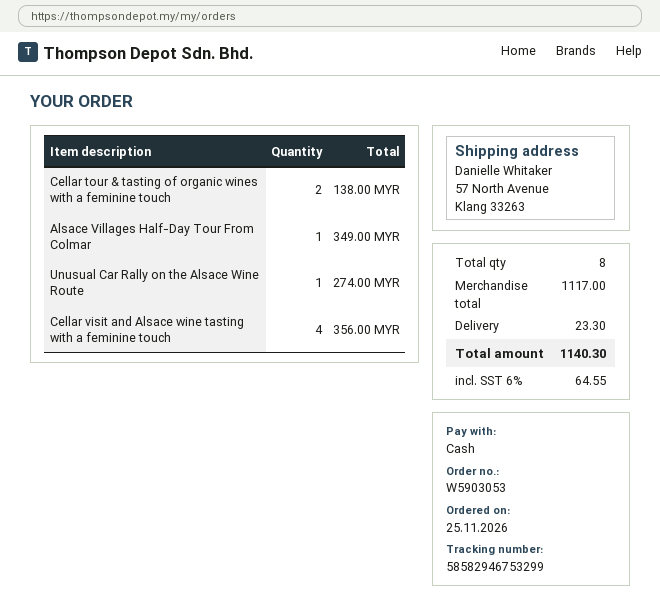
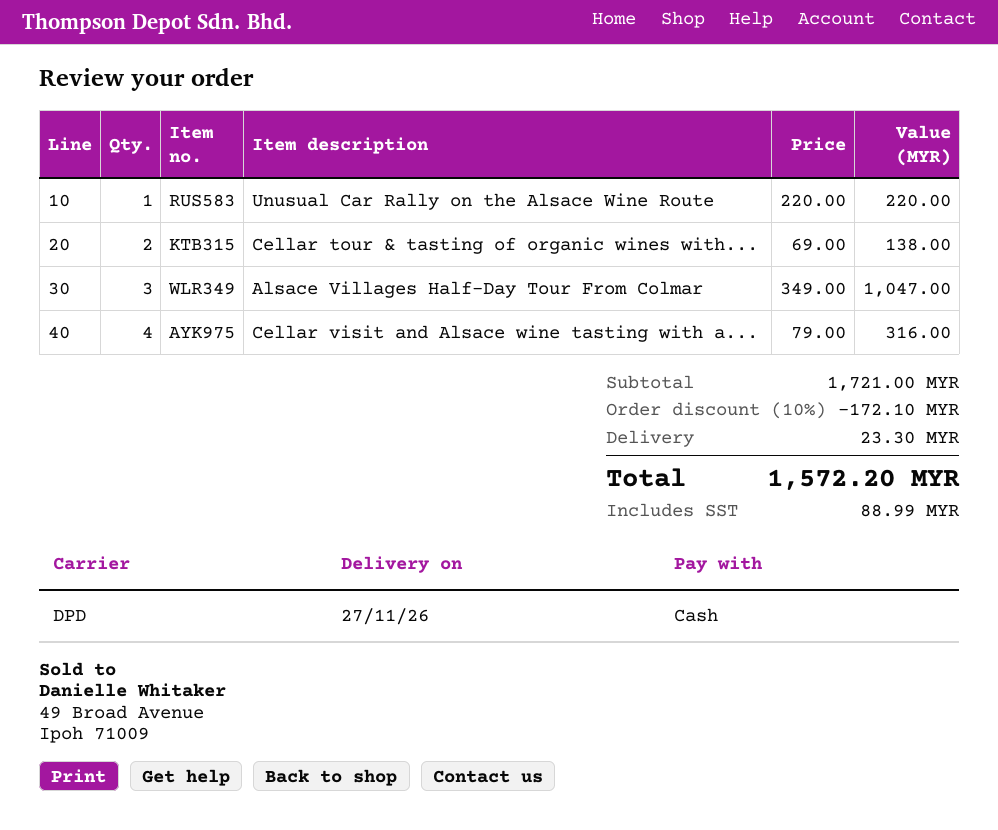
Alsace Villages Half-Day Tour From Colmar: 1 for 349.00 -> 3 for 1047.00
Unusual Car Rally on the Alsace Wine Route: 1 for 274.00 -> 1 for 220.00
Cellar visit and Alsace wine tasting with a feminine touch: 4 for 356.00 -> 4 for 316.00
subtotal: 1117.00 -> 1721.00
discount: none -> 10% = 172.10
tax: 64.55 -> 88.99
total: 1140.30 -> 1572.20

